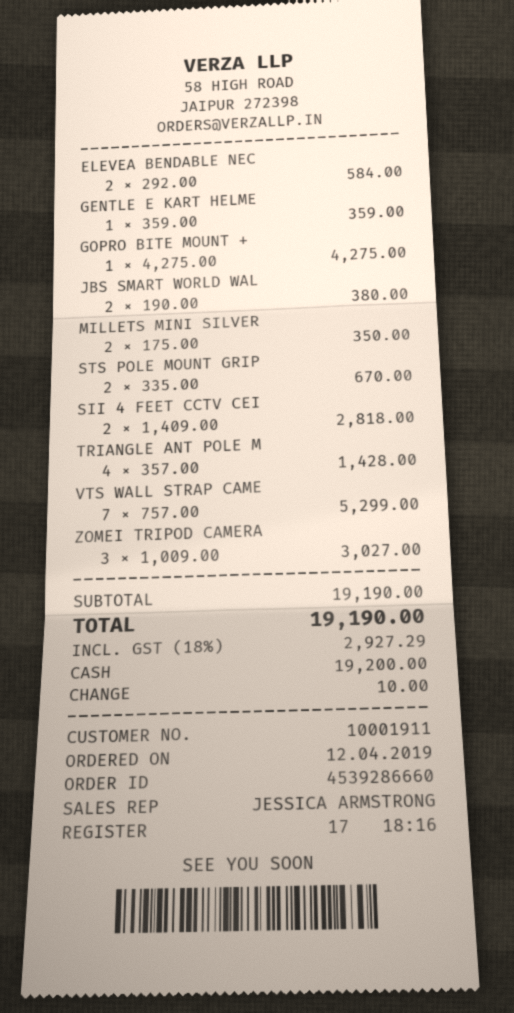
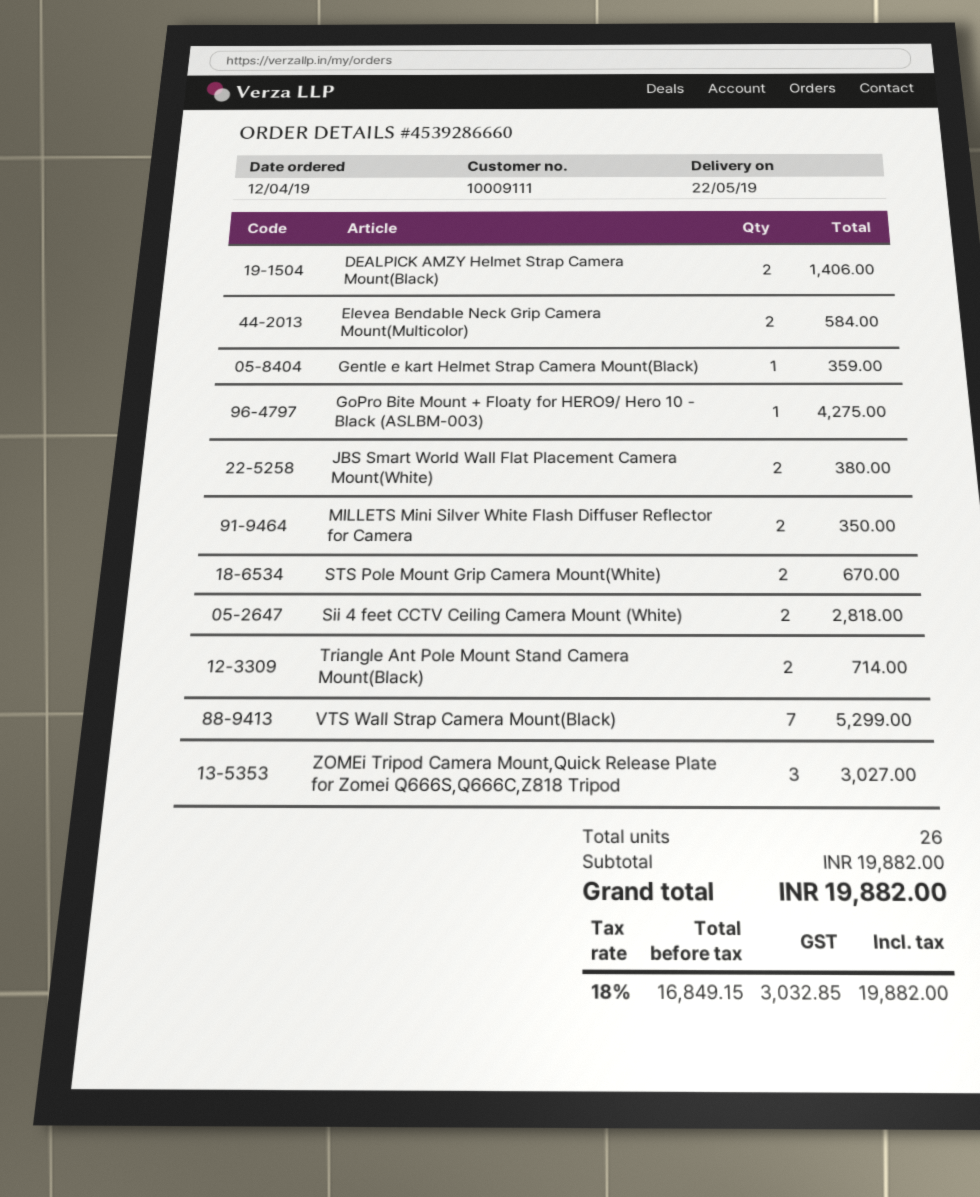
customer number: 10001911 -> 10009111
TRIANGLE ANT POLE M: 4 for 1428.00 -> 2 for 714.00
DEALPICK AMZY Helmet Strap Camera Mount(Black): none -> 2 for 1406.00
subtotal: 19190.00 -> 19882.00
tax: 18% = 2927.29 -> 18% = 3032.85
total: 19190.00 -> 19882.00

